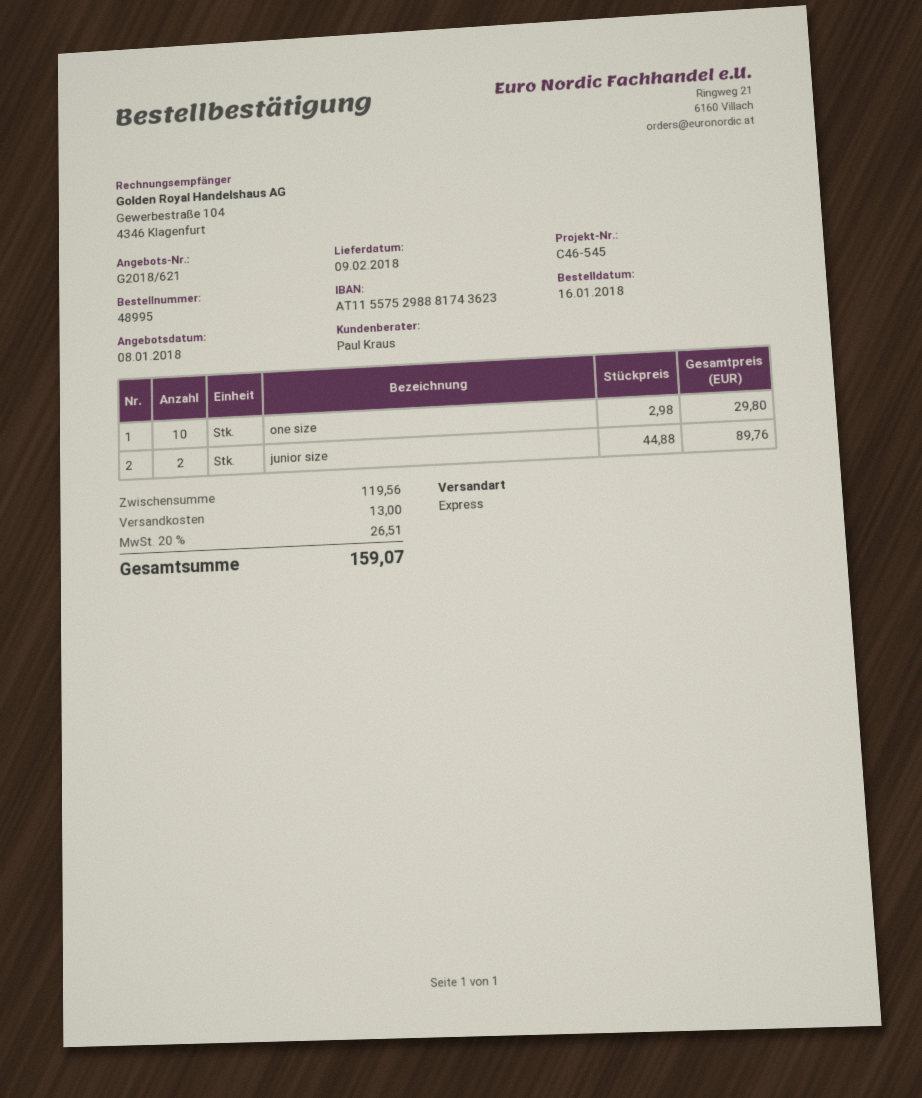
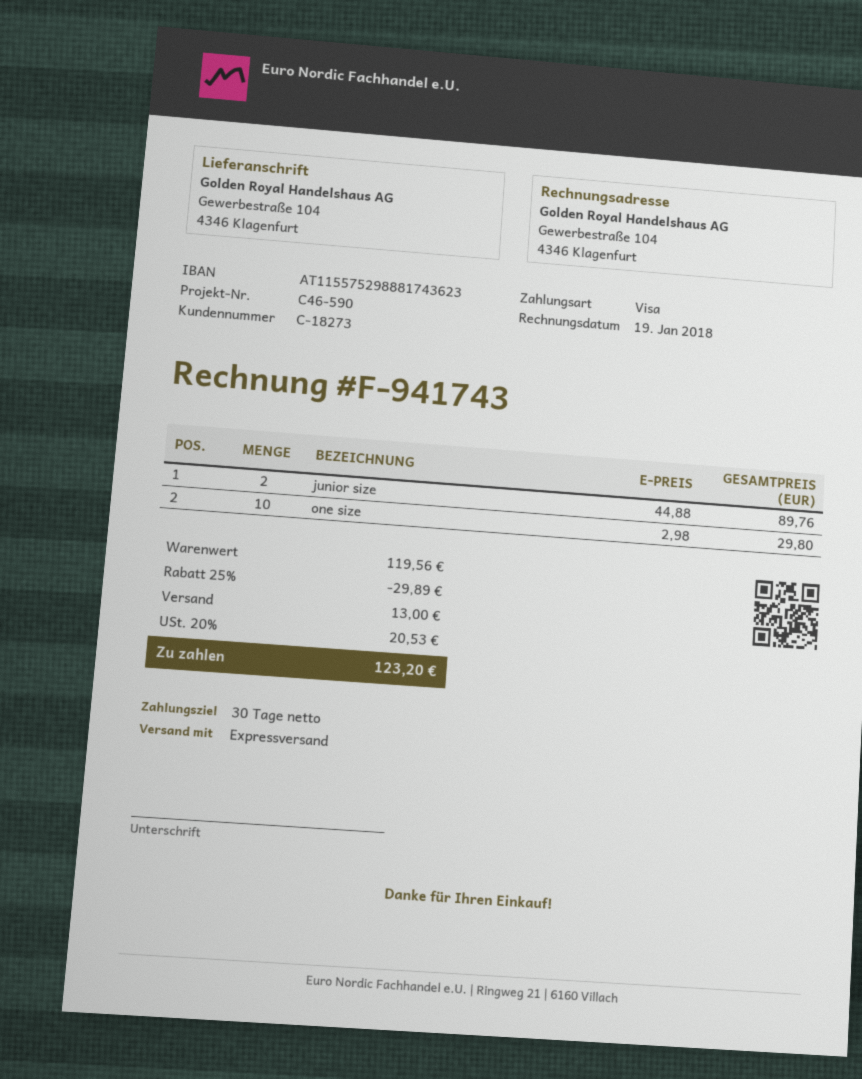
reference: C46-545 -> C46-590
discount: none -> 25% = 29.89
tax: 20% = 26.51 -> 20% = 20.53
total: 159.07 -> 123.20

